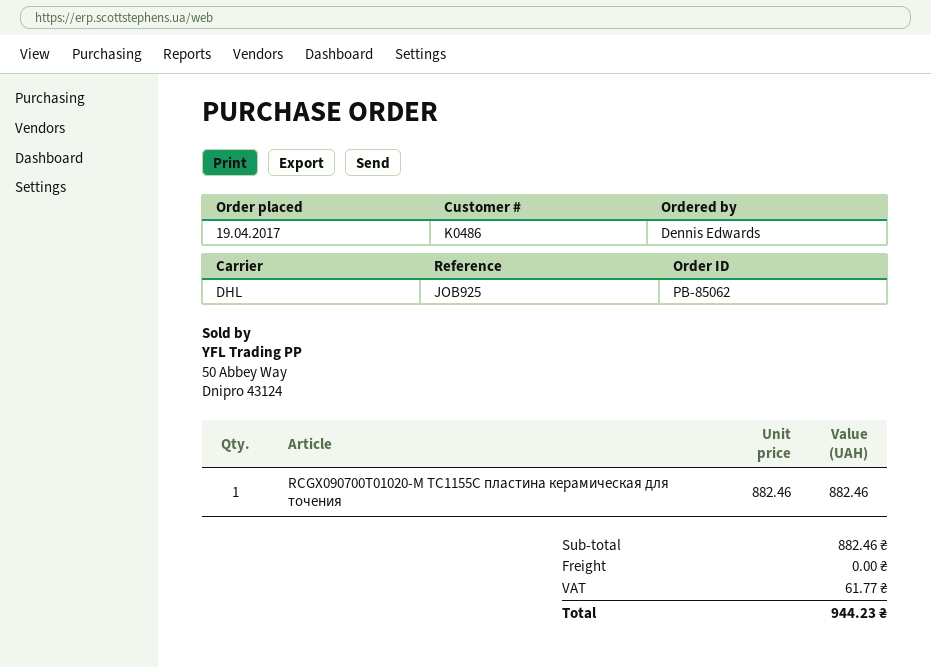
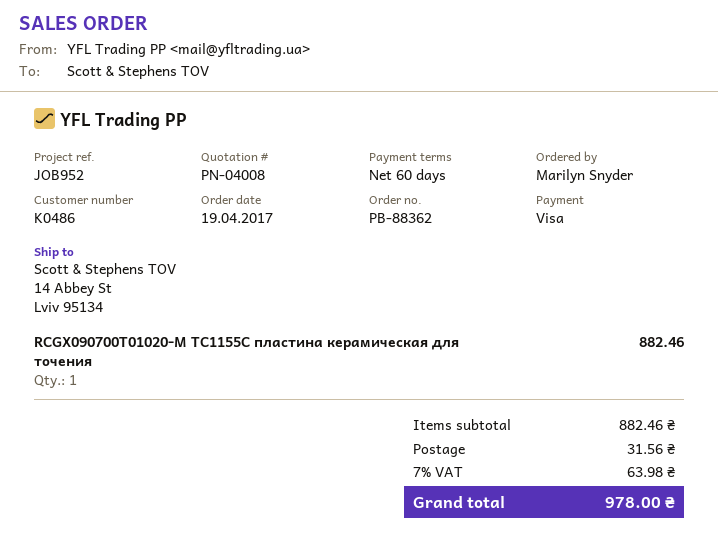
order number: PB-85062 -> PB-88362
reference: JOB925 -> JOB952
ordered by: Dennis Edwards -> Marilyn Snyder
shipping: 0.00 -> 31.56
tax: 61.77 -> 63.98
total: 944.23 -> 978.00

